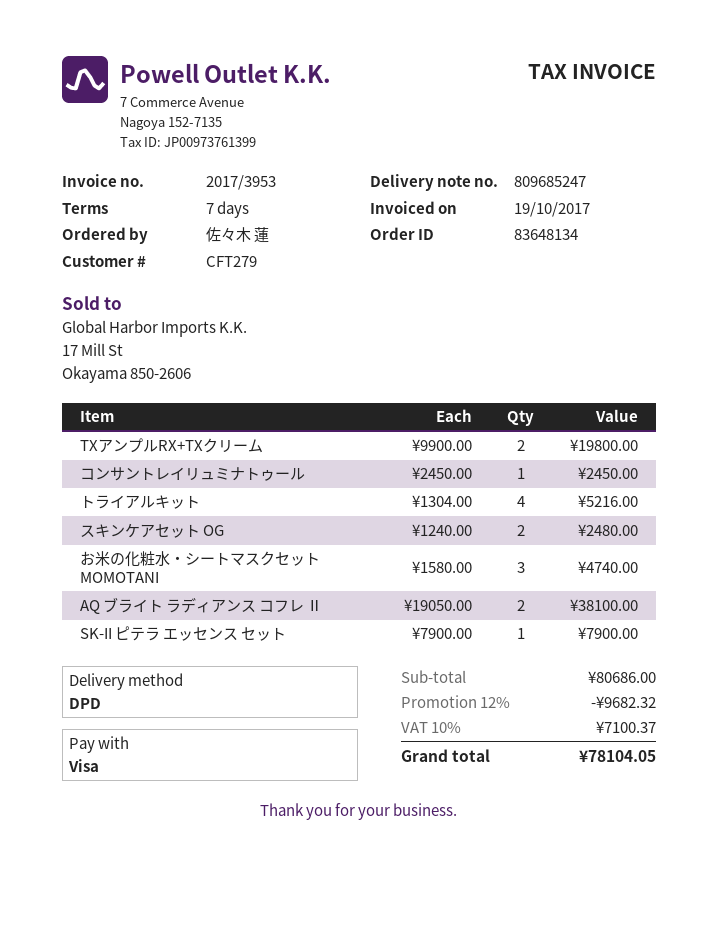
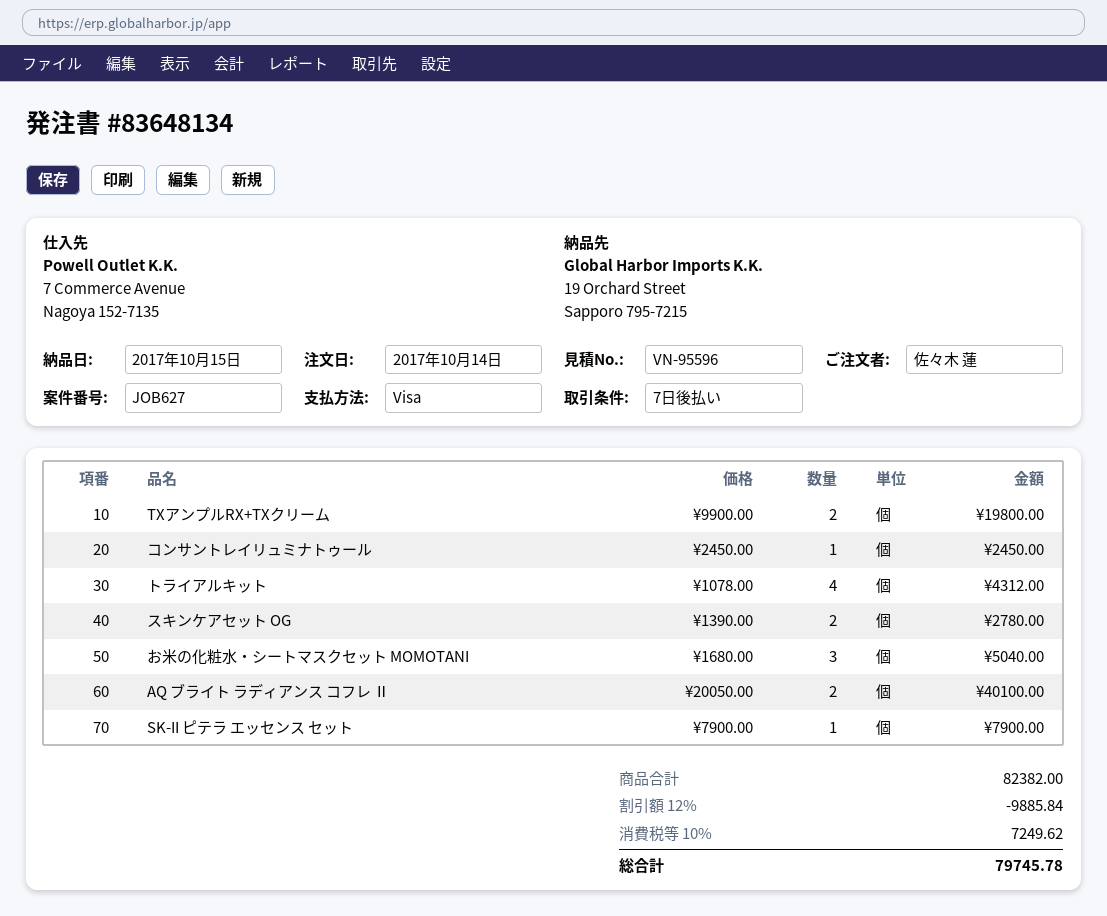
トライアルキット: 4 x 1304.00 = 5216.00 -> 4 x 1078.00 = 4312.00
スキンケアセット OG: 2 x 1240.00 = 2480.00 -> 2 x 1390.00 = 2780.00
お米の化粧水・シートマスクセット MOMOTANI: 3 x 1580.00 = 4740.00 -> 3 x 1680.00 = 5040.00
AQ ブライト ラディアンス コフレ Ⅱ: 2 x 19050.00 = 38100.00 -> 2 x 20050.00 = 40100.00
subtotal: 80686.00 -> 82382.00
discount: 12% = 9682.32 -> 12% = 9885.84
tax: 10% = 7100.37 -> 10% = 7249.62
total: 78104.05 -> 79745.78

